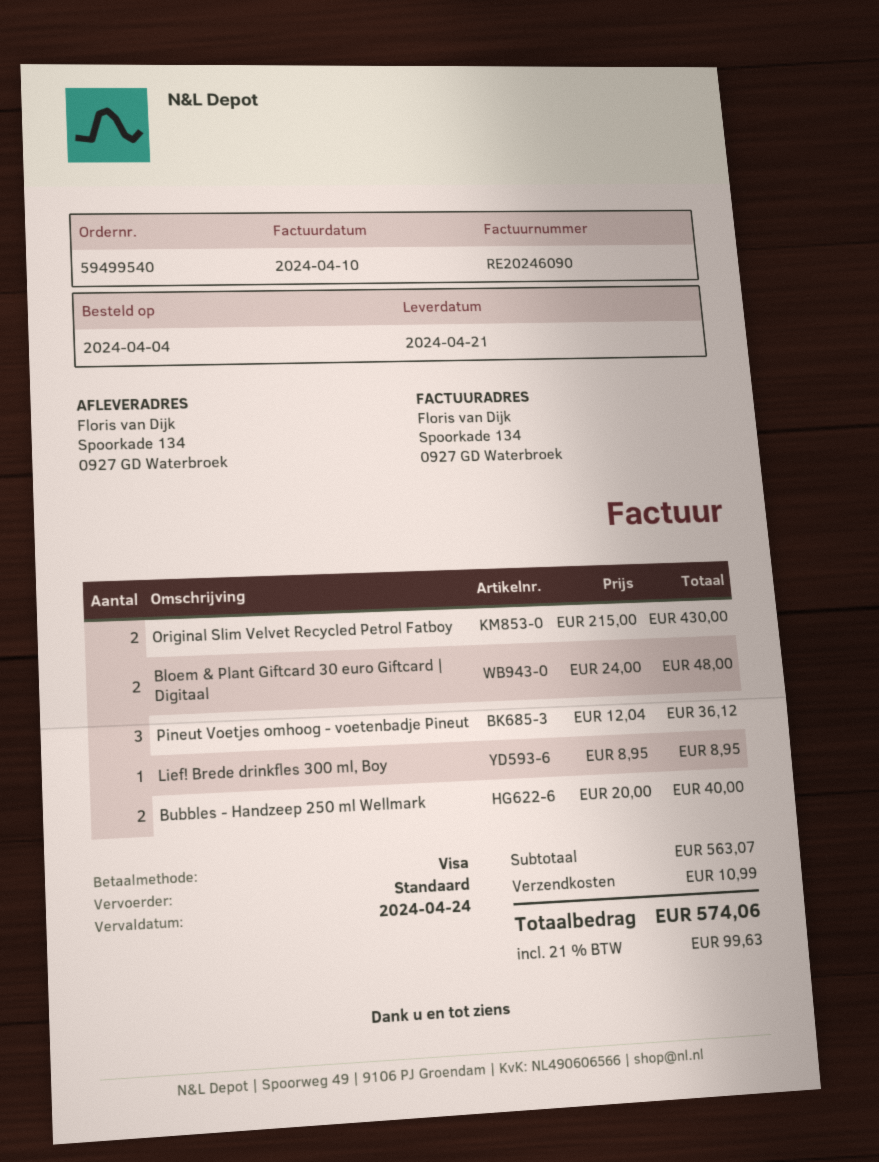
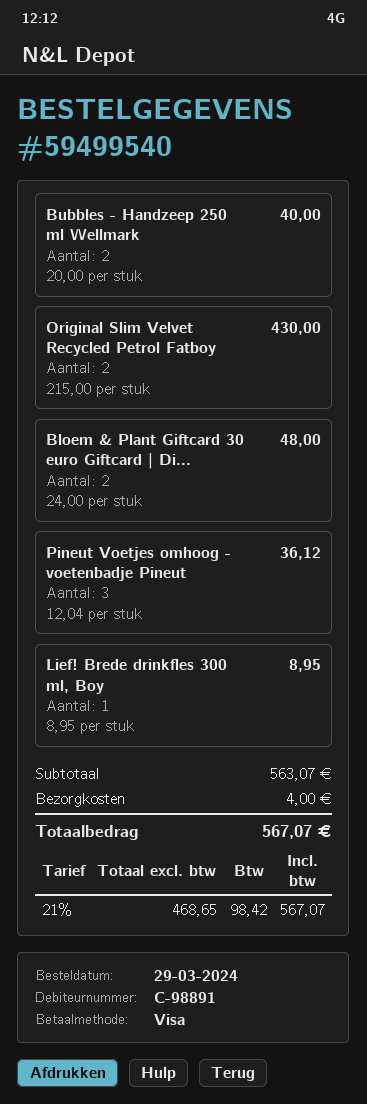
order date: 2024-04-04 -> 2024-03-29
shipping: 10.99 -> 4.00
tax: 21% = 99.63 -> 21% = 98.42
total: 574.06 -> 567.07

